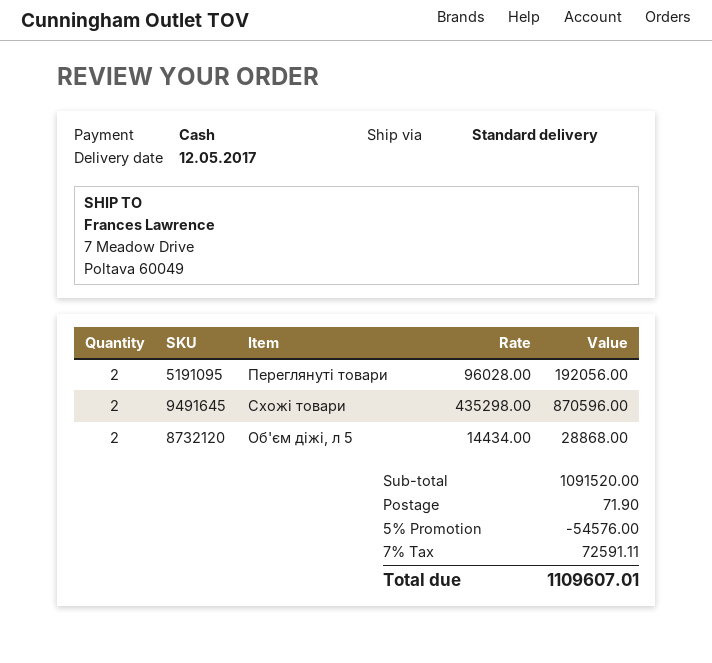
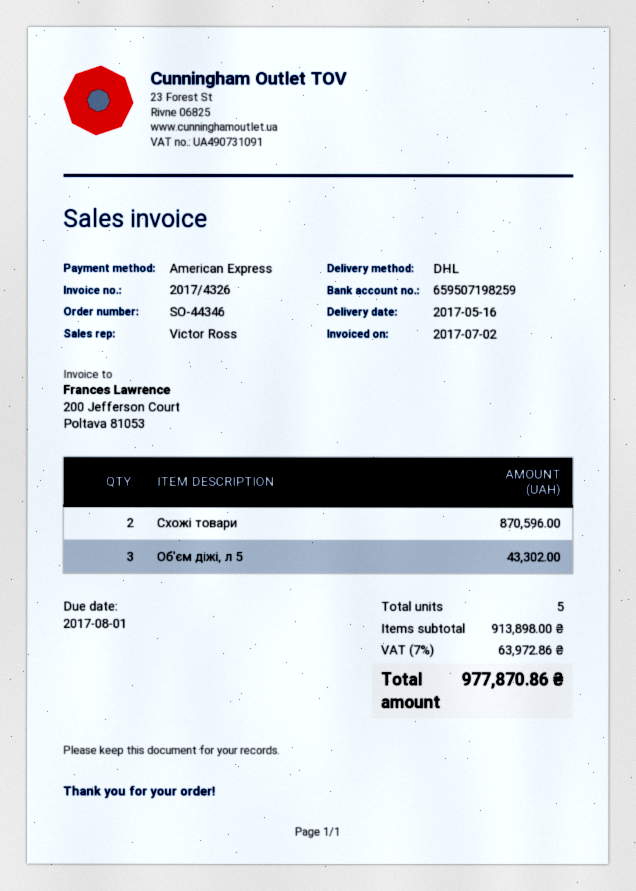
delivery date: 2017-05-12 -> 2017-05-16
payment method: cash -> American Express
shipping method: standard -> DHL
Переглянуті товари: 2 for 192056.00 -> none
Об'єм діжі, л 5: 2 for 28868.00 -> 3 for 43302.00
subtotal: 1091520.00 -> 913898.00
discount: 5% = 54576.00 -> none
shipping: 71.90 -> none
tax: 7% = 72591.11 -> 7% = 63972.86
total: 1109607.01 -> 977870.86

